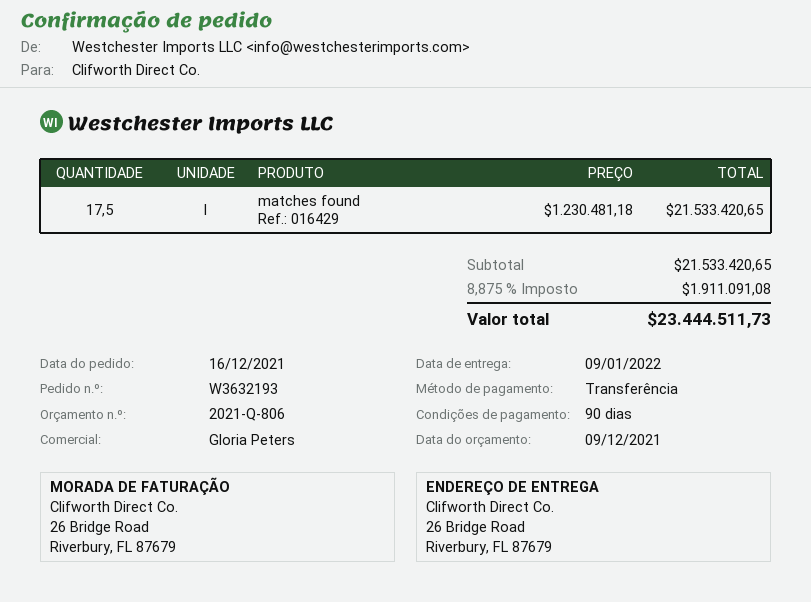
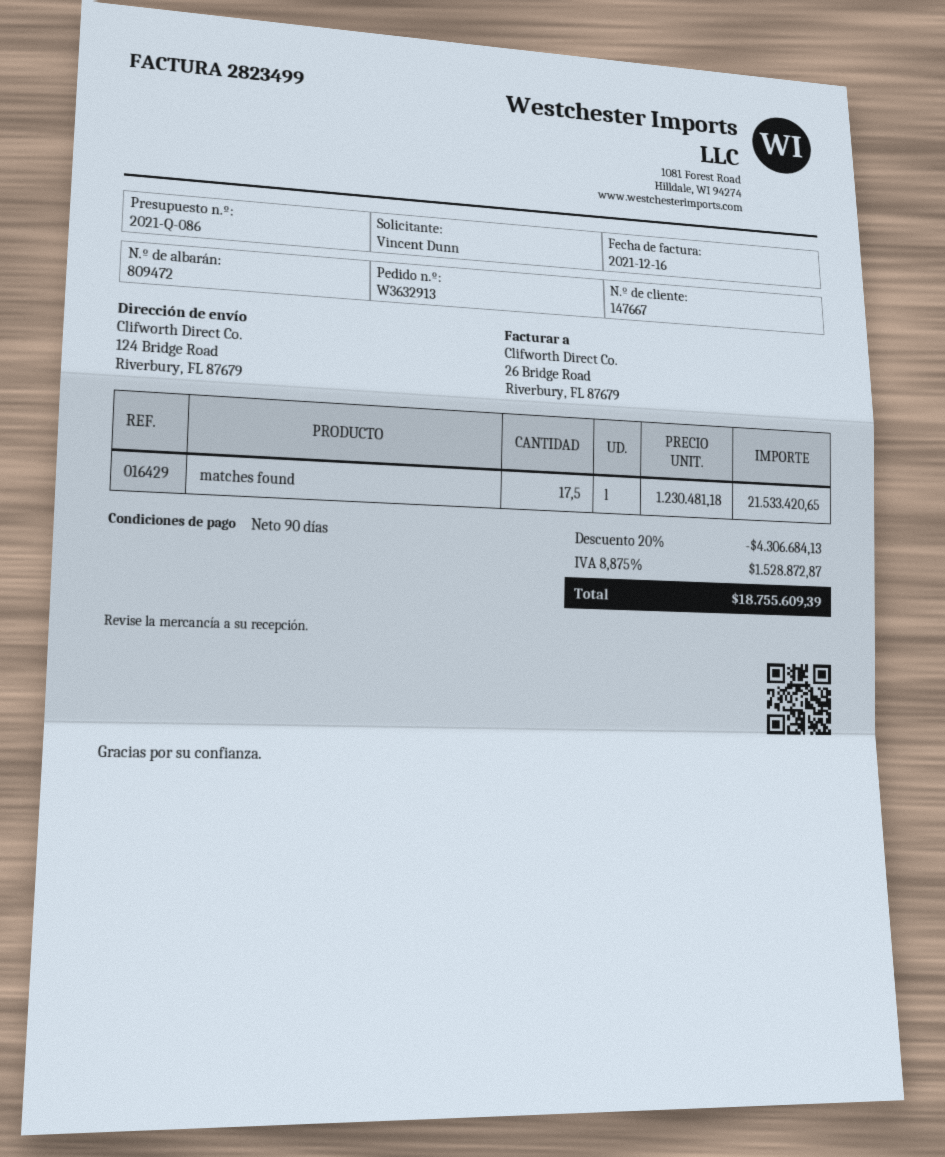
quote number: 2021-Q-806 -> 2021-Q-086
order number: W3632193 -> W3632913
ship to: 26 Bridge Road, Riverbury, FL 87679 -> 124 Bridge Road, Riverbury, FL 87679
discount: none -> 20% = 4306684.13
tax: 8.875% = 1911091.08 -> 8.875% = 1528872.87
total: 23444511.73 -> 18755609.39

